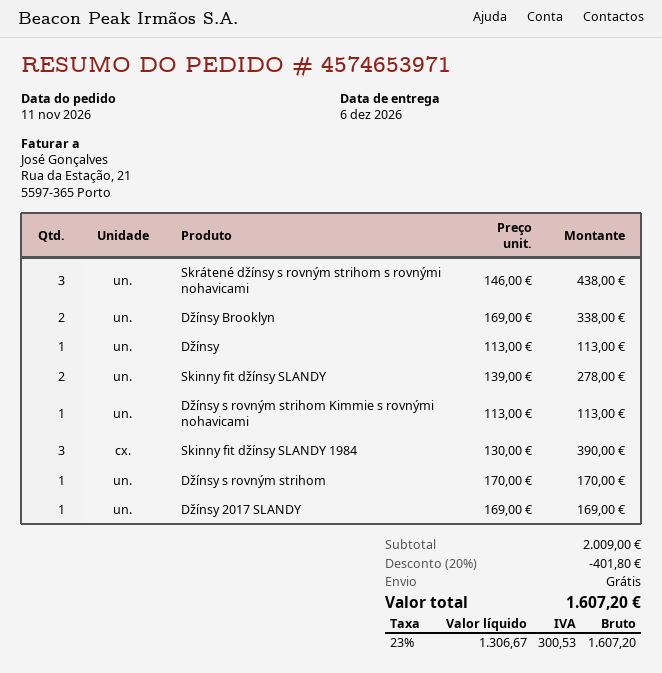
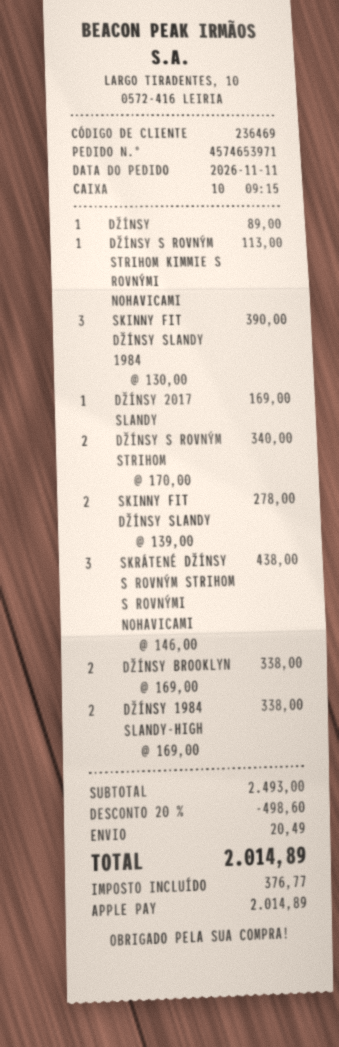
Džínsy: 1 x 113.00 = 113.00 -> 1 x 89.00 = 89.00
Džínsy s rovným strihom: 1 x 170.00 = 170.00 -> 2 x 170.00 = 340.00
DŽÍNSY 1984 SLANDY-HIGH: none -> 2 x 169.00 = 338.00
subtotal: 2009.00 -> 2493.00
discount: 20% = 401.80 -> 20% = 498.60
shipping: 0.00 -> 20.49
tax: 300.53 -> 376.77
total: 1607.20 -> 2014.89

